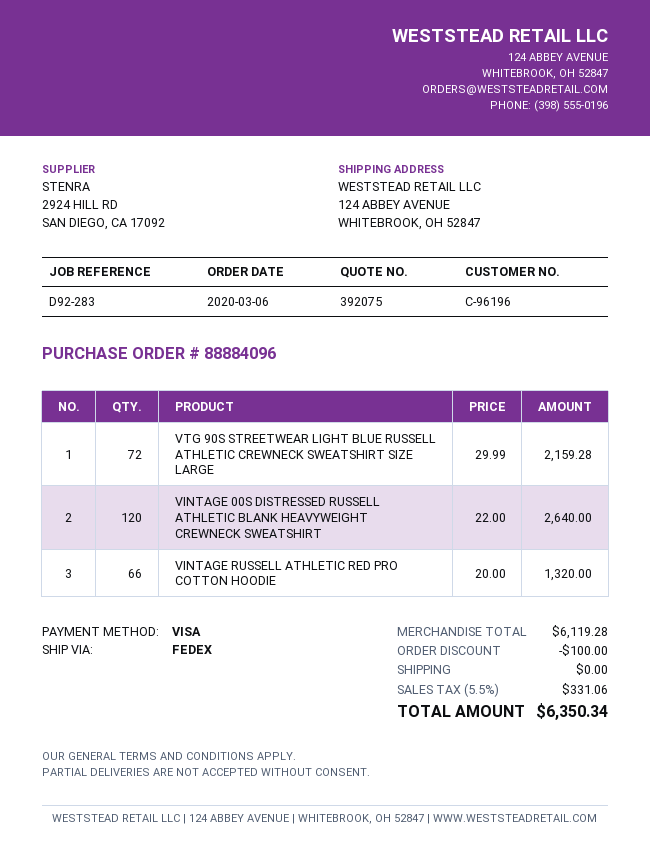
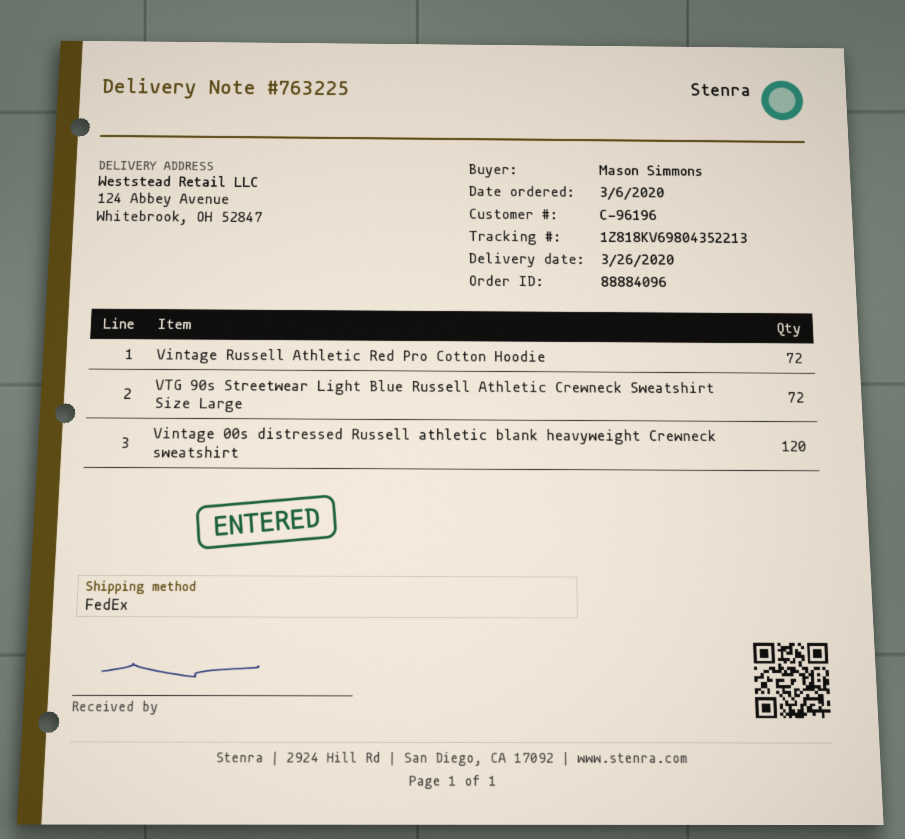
VINTAGE RUSSELL ATHLETIC RED PRO COTTON HOODIE: 66 -> 72

